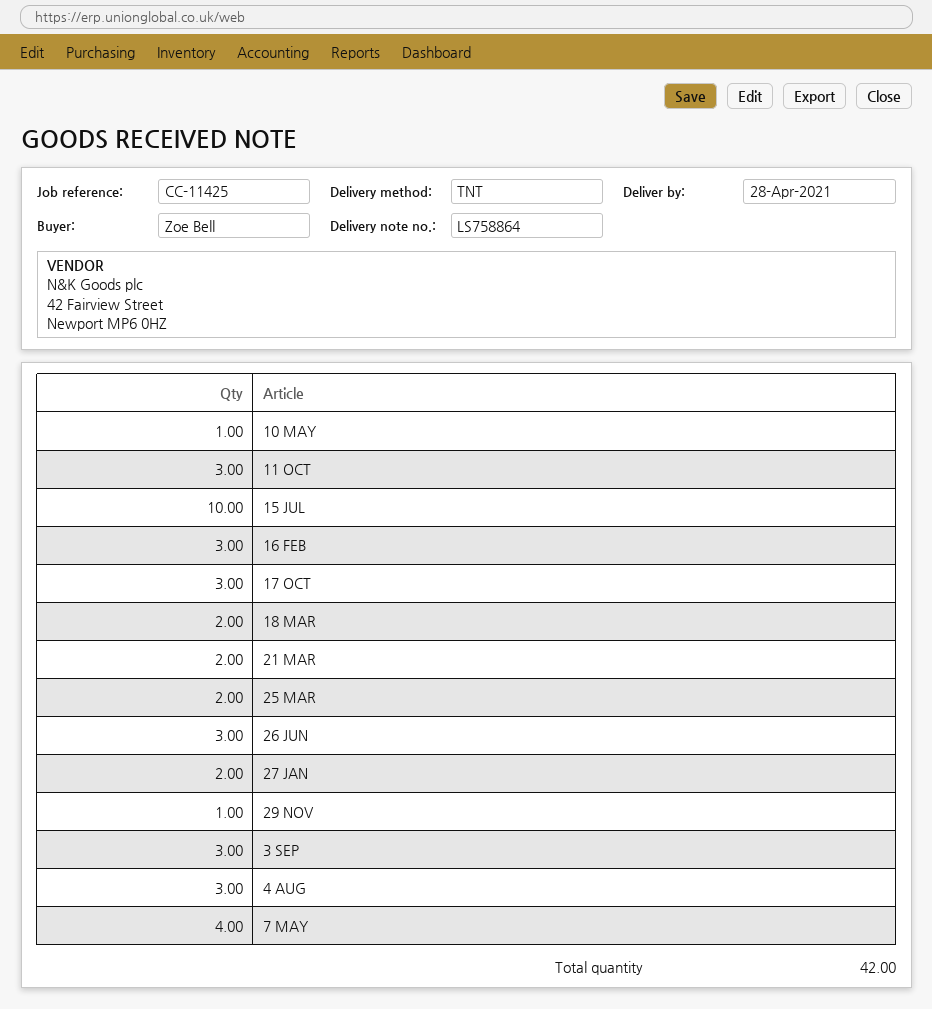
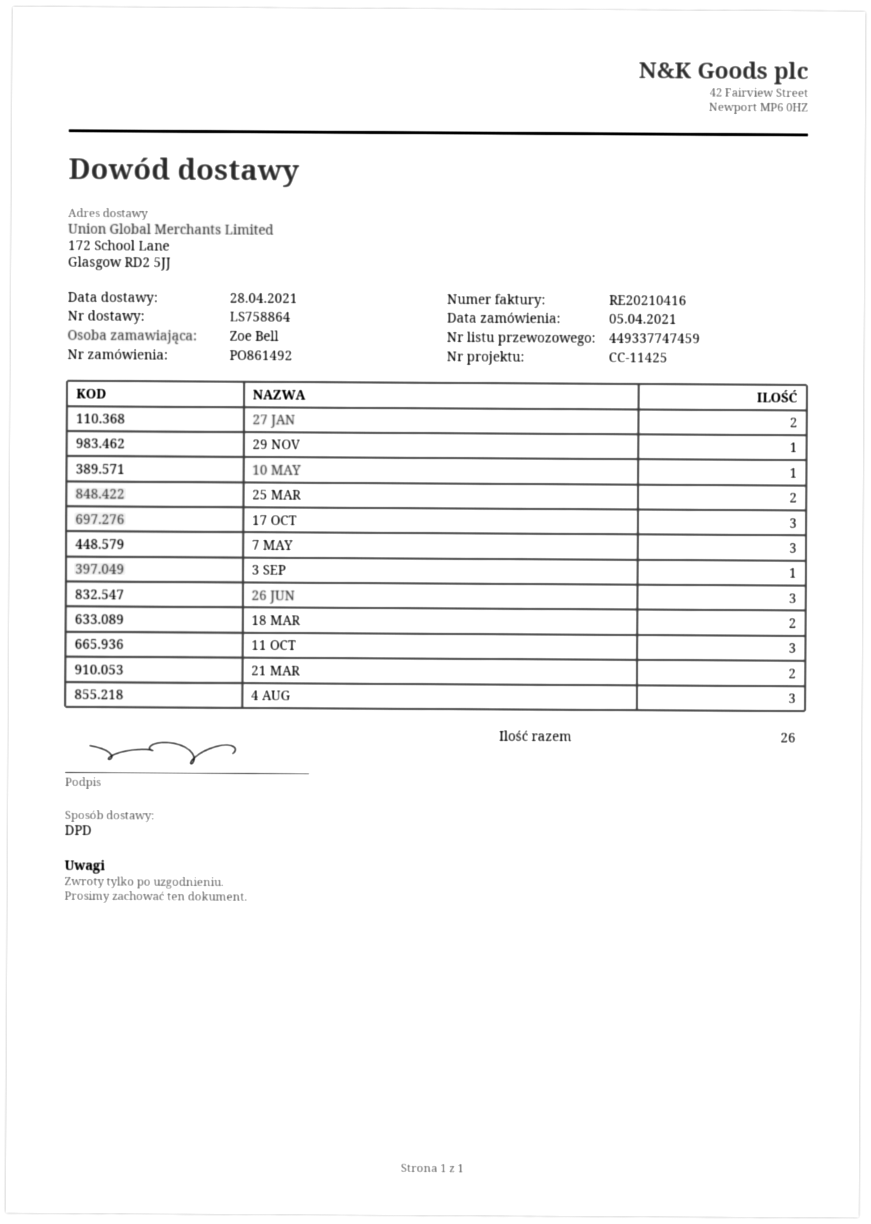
shipping method: TNT -> DPD
15 JUL: 10 -> none
16 FEB: 3 -> none
3 SEP: 3 -> 1
7 MAY: 4 -> 3
total quantity: 42 -> 26

